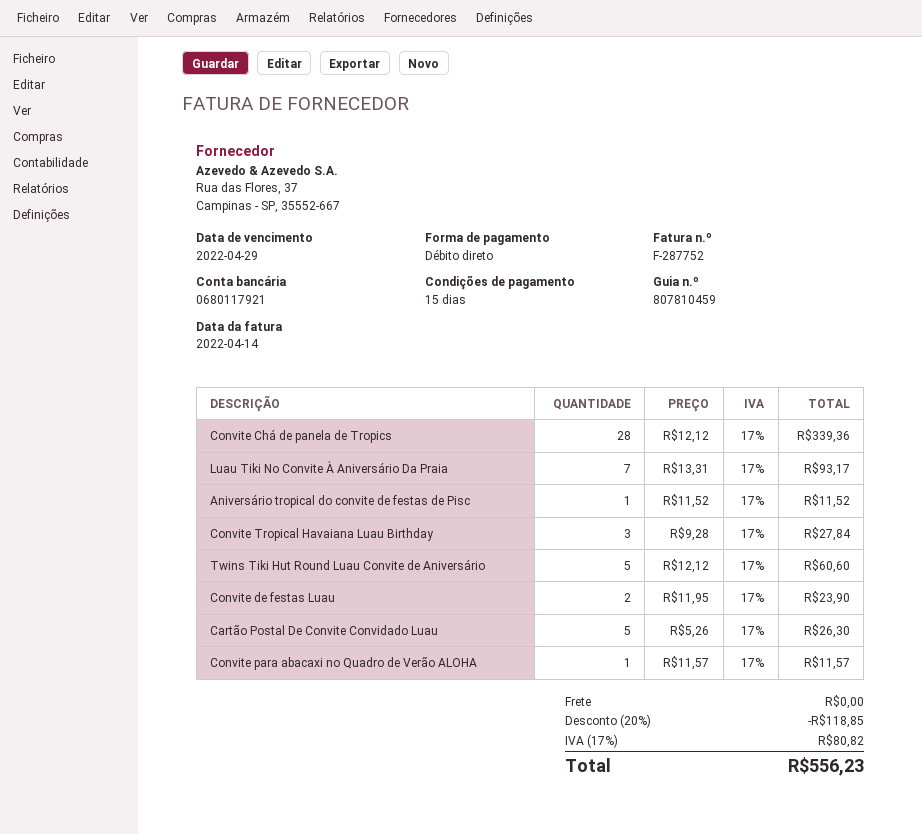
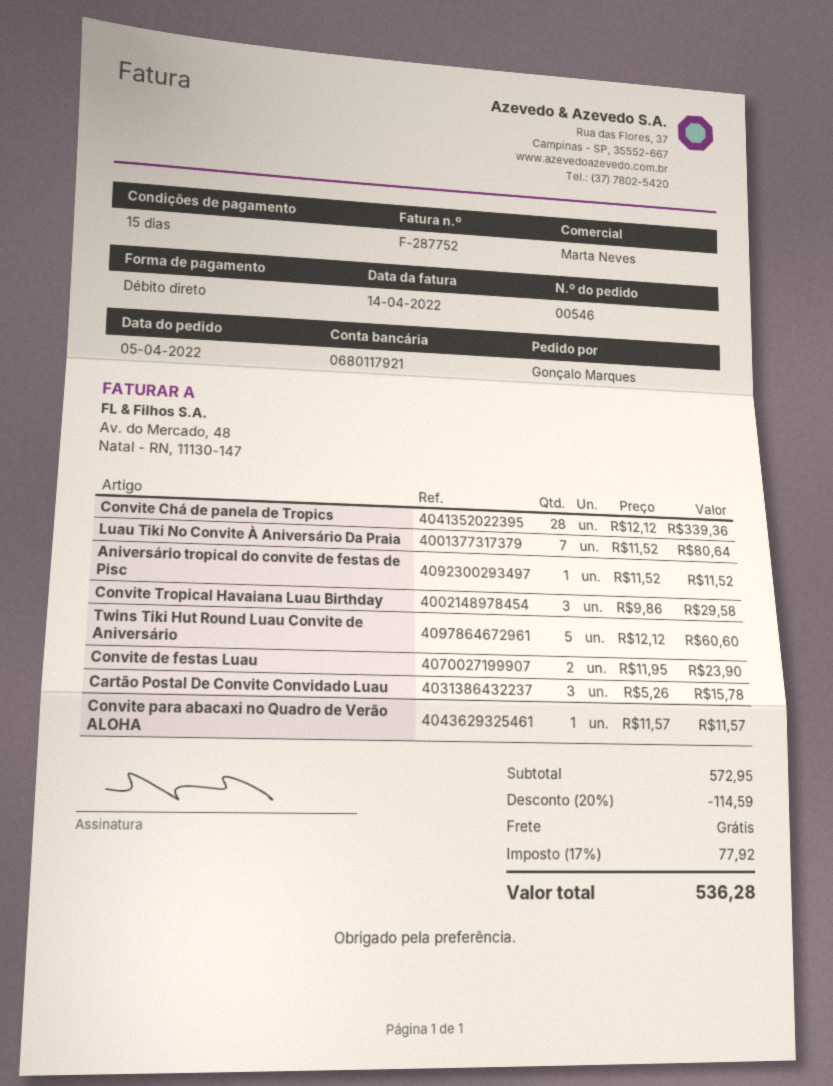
Luau Tiki No Convite À Aniversário Da Praia: 7 x 13.31 = 93.17 -> 7 x 11.52 = 80.64
Convite Tropical Havaiana Luau Birthday: 3 x 9.28 = 27.84 -> 3 x 9.86 = 29.58
Cartão Postal De Convite Convidado Luau: 5 x 5.26 = 26.30 -> 3 x 5.26 = 15.78
discount: 20% = 118.85 -> 20% = 114.59
tax: 17% = 80.82 -> 17% = 77.92
total: 556.23 -> 536.28

